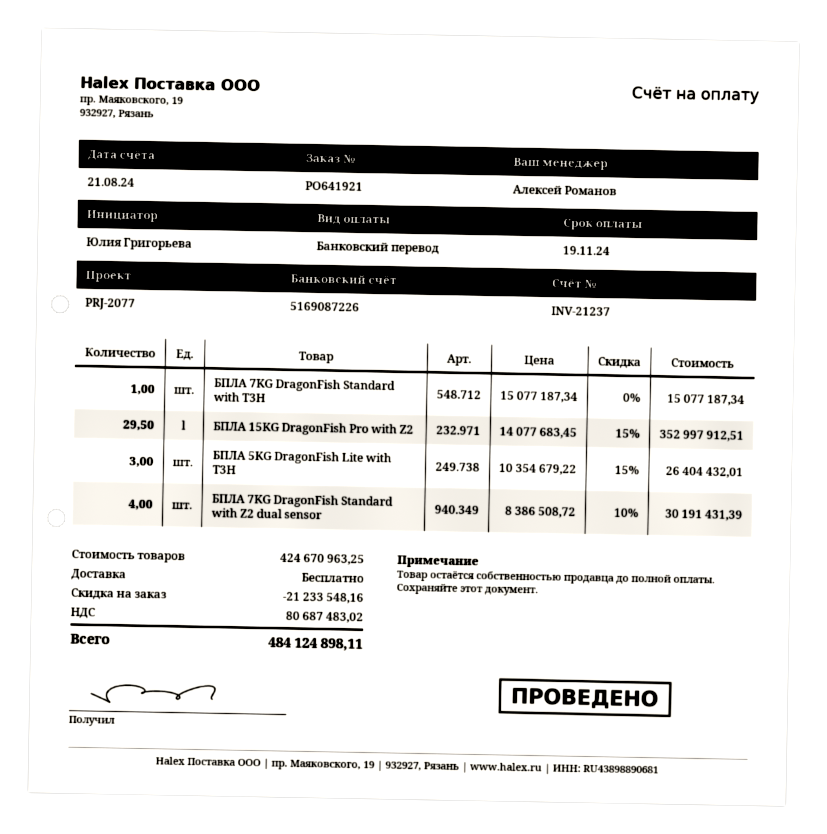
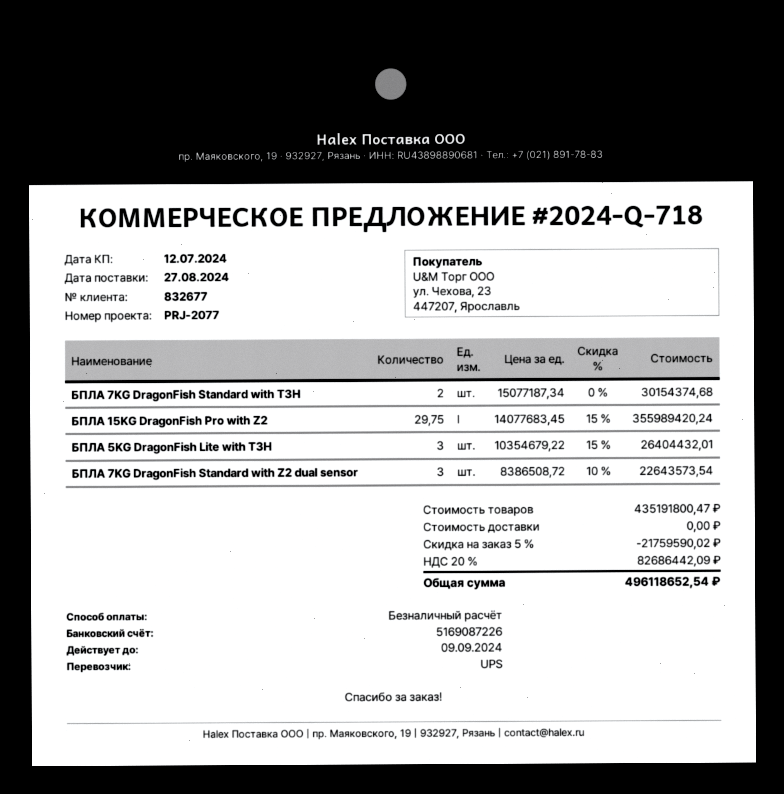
БПЛА 7KG DragonFish Standard with T3H: 1 x 15077187.34 = 15077187.34 -> 2 x 15077187.34 = 30154374.68
БПЛА 15KG DragonFish Pro with Z2: 29.5 x 14077683.45 - 15% = 352997912.51 -> 29.75 x 14077683.45 - 15% = 355989420.24
БПЛА 7KG DragonFish Standard with Z2 dual sensor: 4 x 8386508.72 - 10% = 30191431.39 -> 3 x 8386508.72 - 10% = 22643573.54
subtotal: 424670963.25 -> 435191800.47
discount: 21233548.16 -> 21759590.02
tax: 80687483.02 -> 82686442.09
total: 484124898.11 -> 496118652.54

